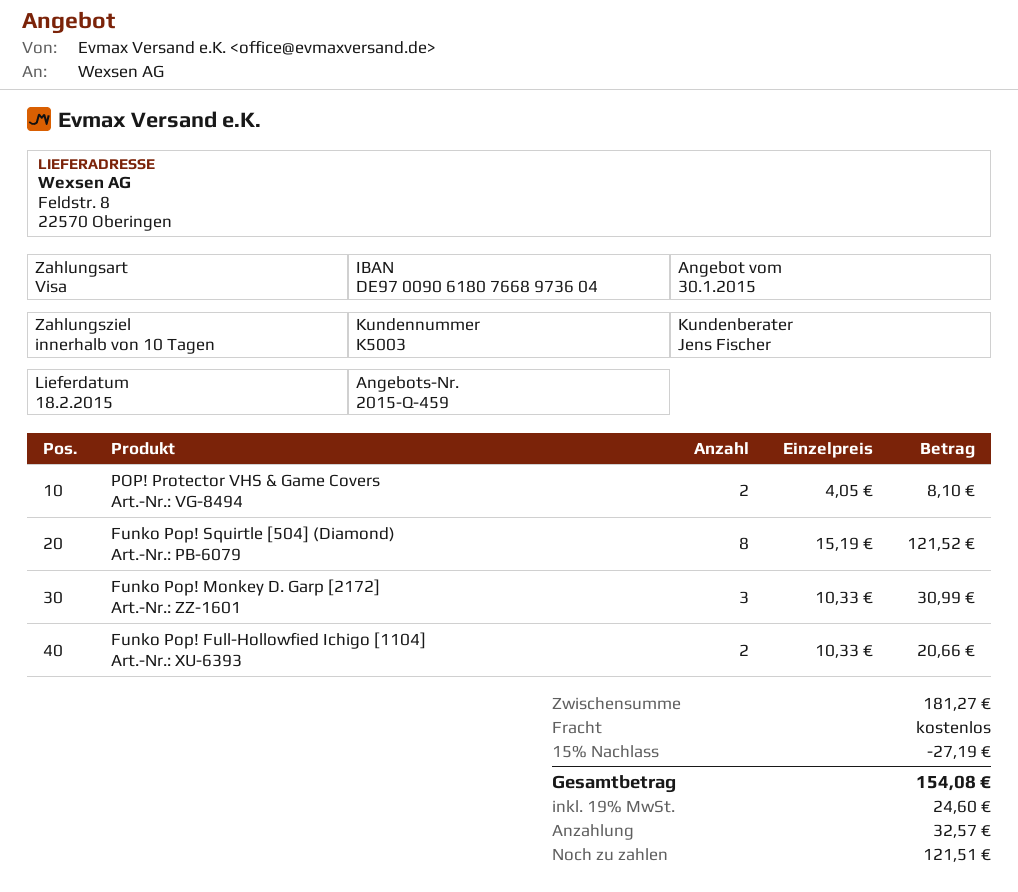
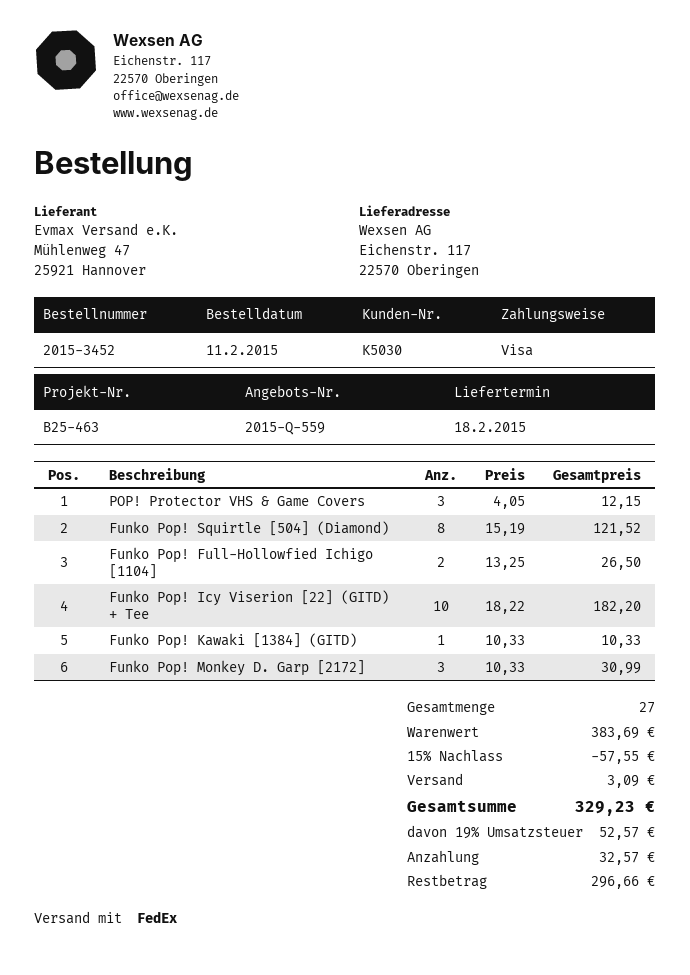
quote number: 2015-Q-459 -> 2015-Q-559
customer number: K5003 -> K5030
ship to: Feldstr. 8, 22570 Oberingen -> Eichenstr. 117, 22570 Oberingen
POP! Protector VHS & Game Covers: 2 x 4.05 = 8.10 -> 3 x 4.05 = 12.15
Funko Pop! Full-Hollowfied Ichigo [1104]: 2 x 10.33 = 20.66 -> 2 x 13.25 = 26.50
Funko Pop! Icy Viserion [22] (GITD) + Tee: none -> 10 x 18.22 = 182.20
Funko Pop! Kawaki [1384] (GITD): none -> 1 x 10.33 = 10.33
subtotal: 181.27 -> 383.69
discount: 15% = 27.19 -> 15% = 57.55
shipping: 0.00 -> 3.09
tax: 19% = 24.60 -> 19% = 52.57
total: 154.08 -> 329.23
balance: 121.51 -> 296.66

